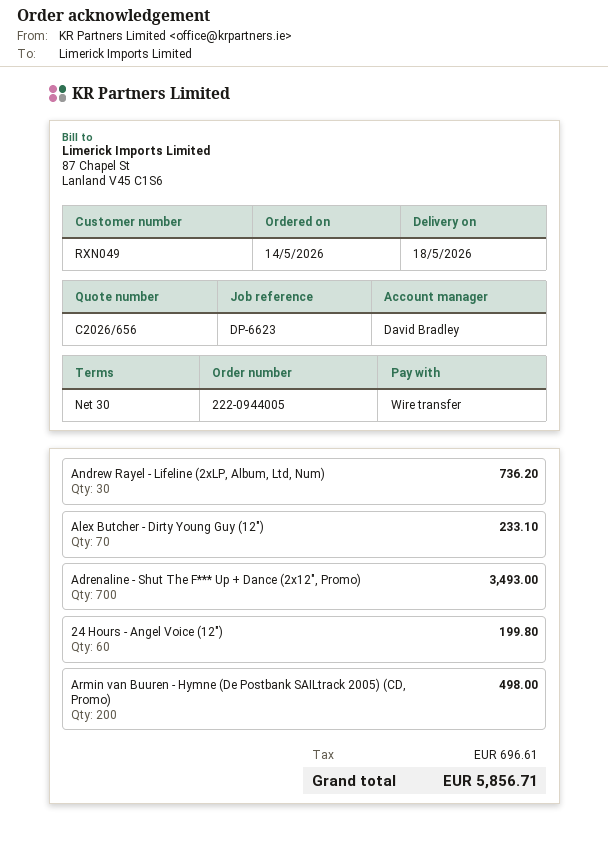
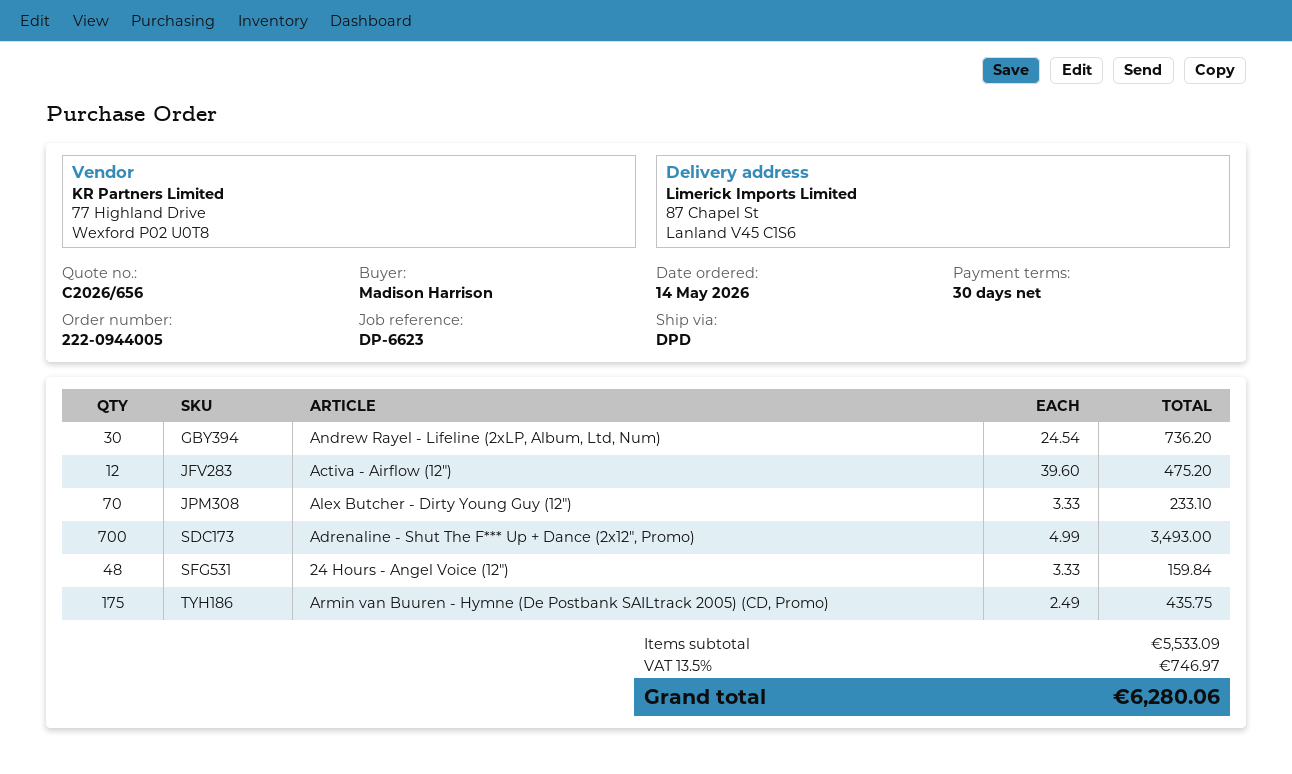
24 Hours - Angel Voice (12"): 60 for 199.80 -> 48 for 159.84
Armin van Buuren - Hymne (De Postbank SAILtrack 2005) (CD, Promo): 200 for 498.00 -> 175 for 435.75
Activa - Airflow (12"): none -> 12 for 475.20
tax: 696.61 -> 746.97
total: 5856.71 -> 6280.06

